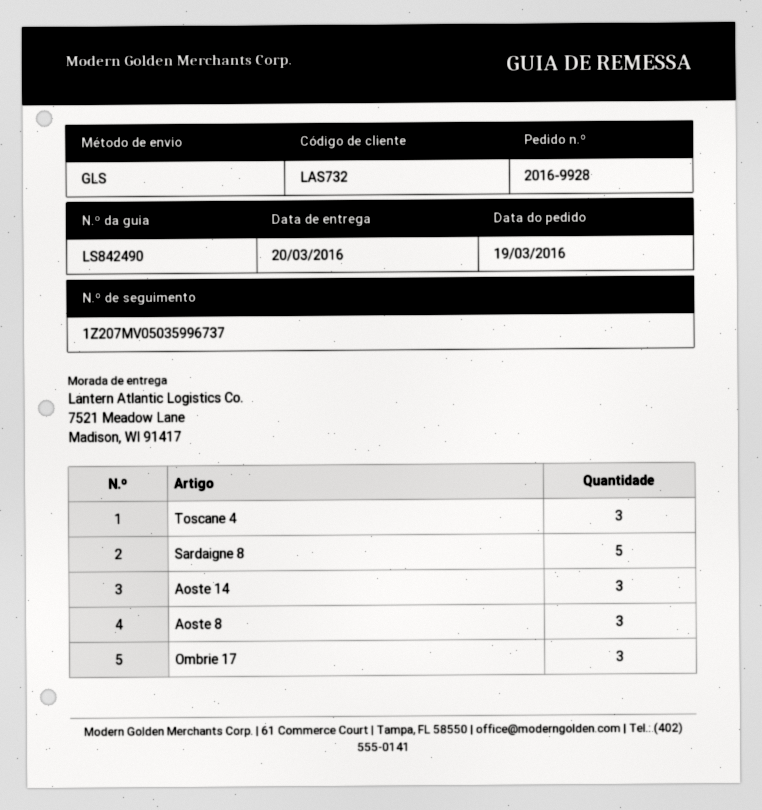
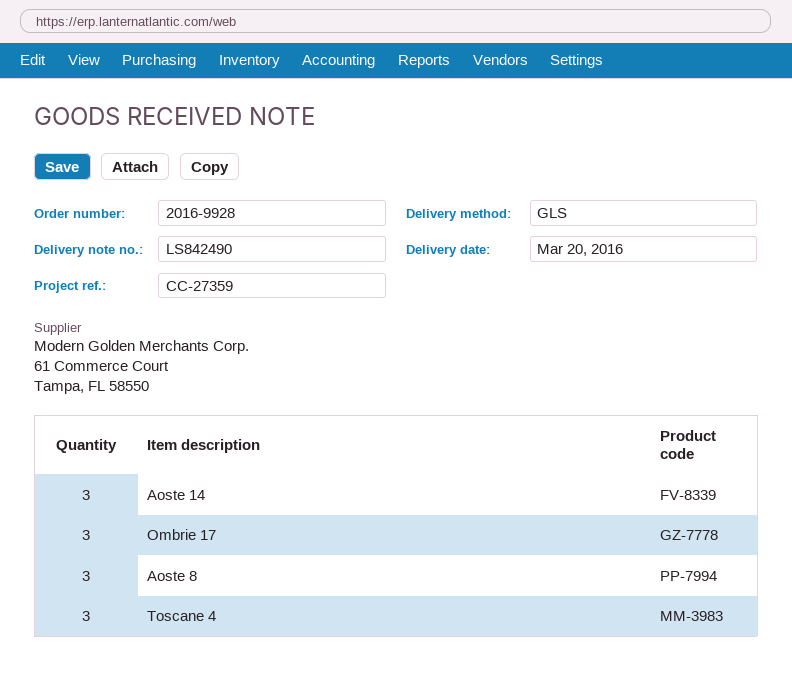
Sardaigne 8: 5 -> none

